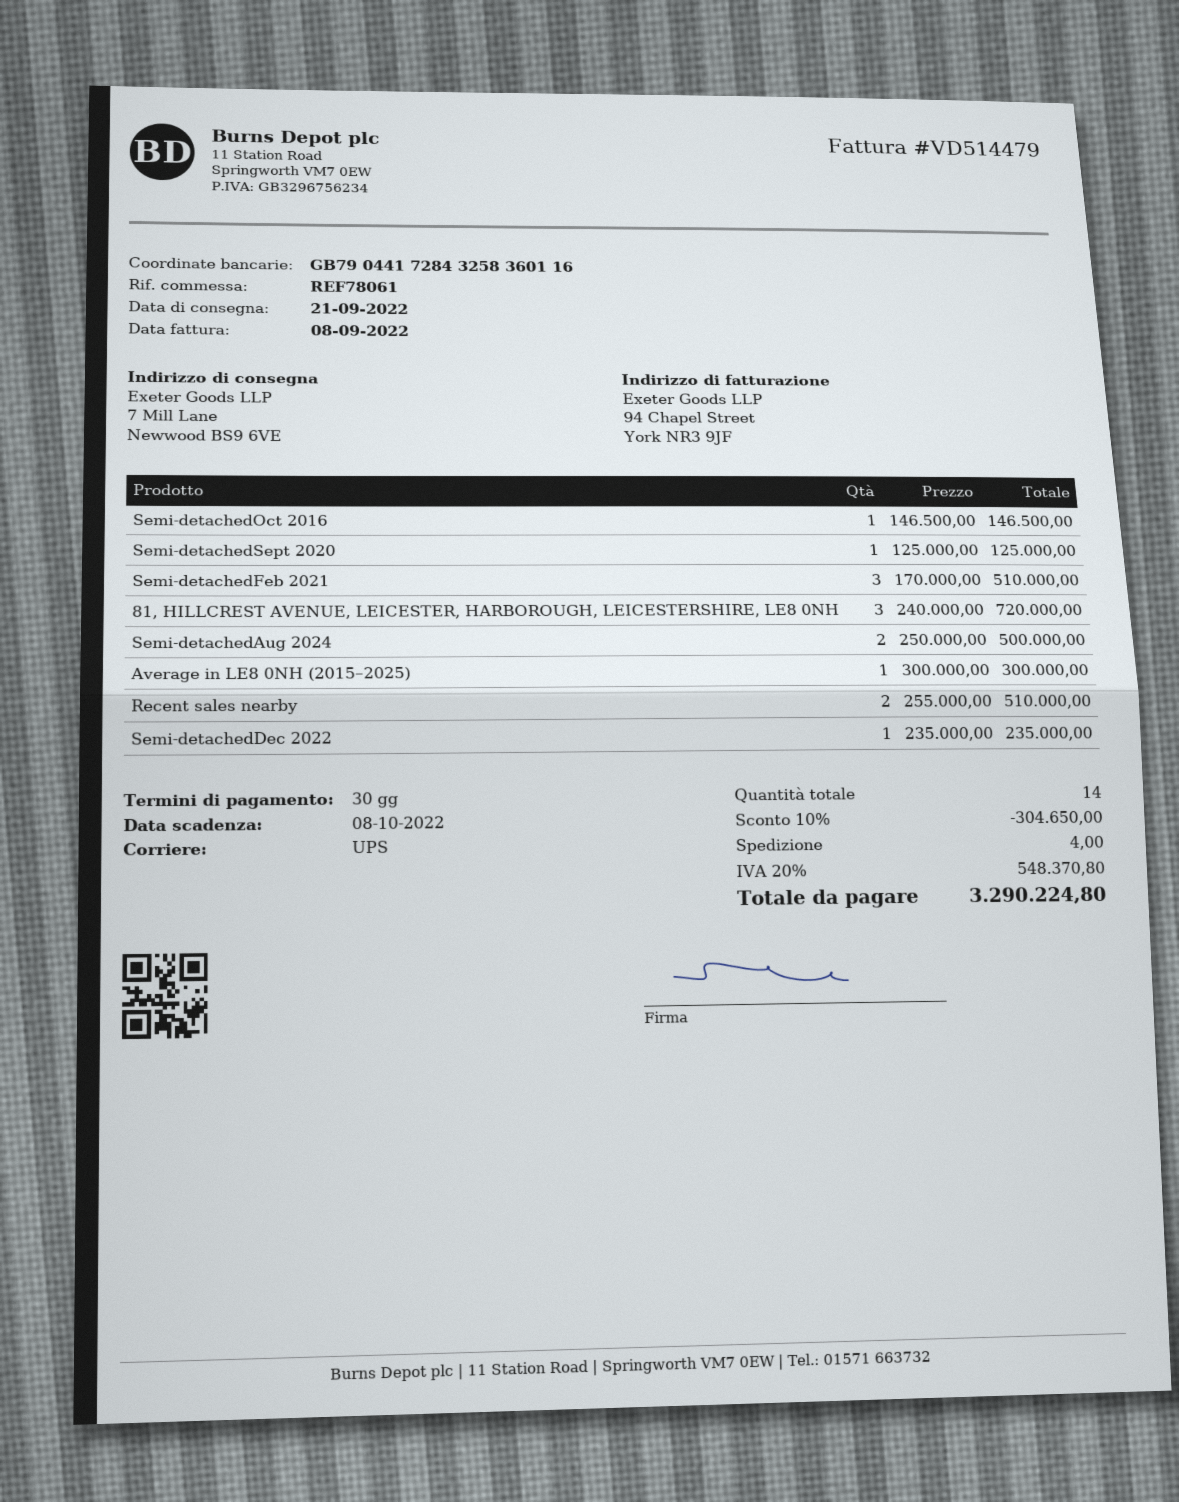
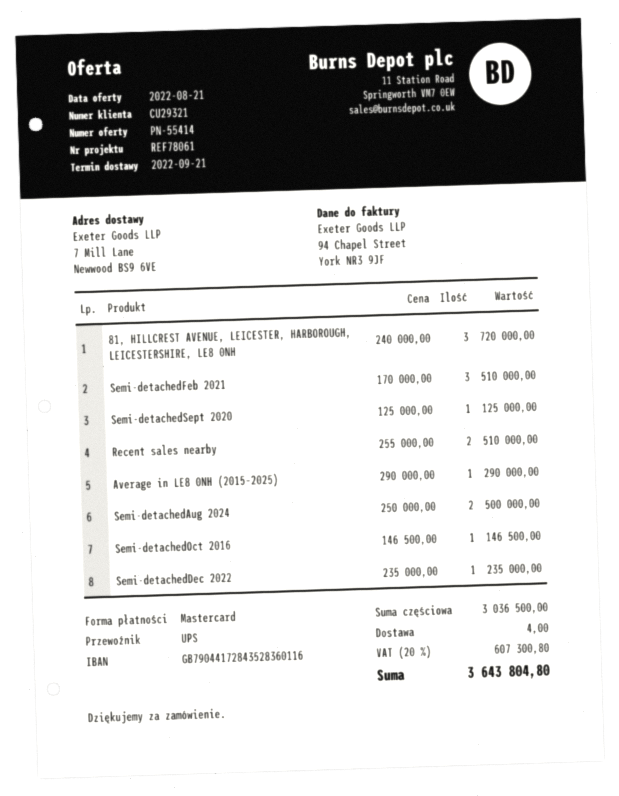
bank account: GB79044172843258360116 -> GB79044172843528360116
Average in LE8 0NH (2015–2025): 1 x 300000.00 = 300000.00 -> 1 x 290000.00 = 290000.00
discount: 10% = 304650.00 -> none
tax: 20% = 548370.80 -> 20% = 607300.80
total: 3290224.80 -> 3643804.80

